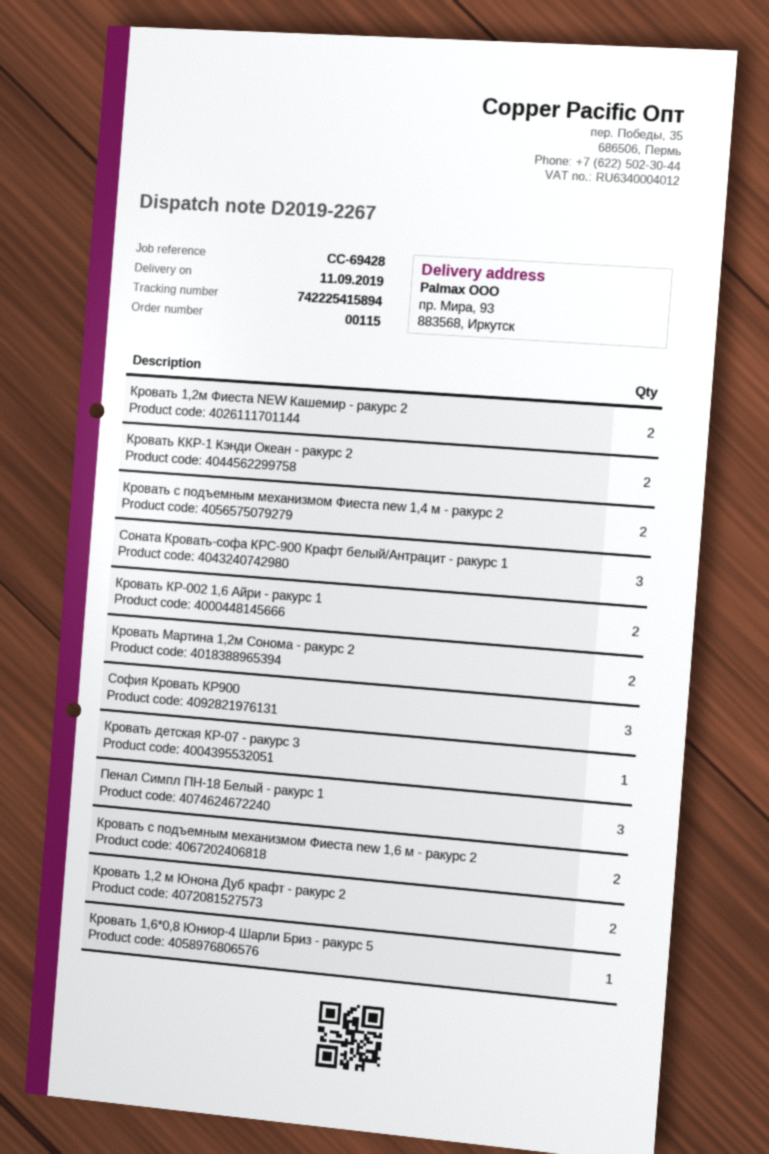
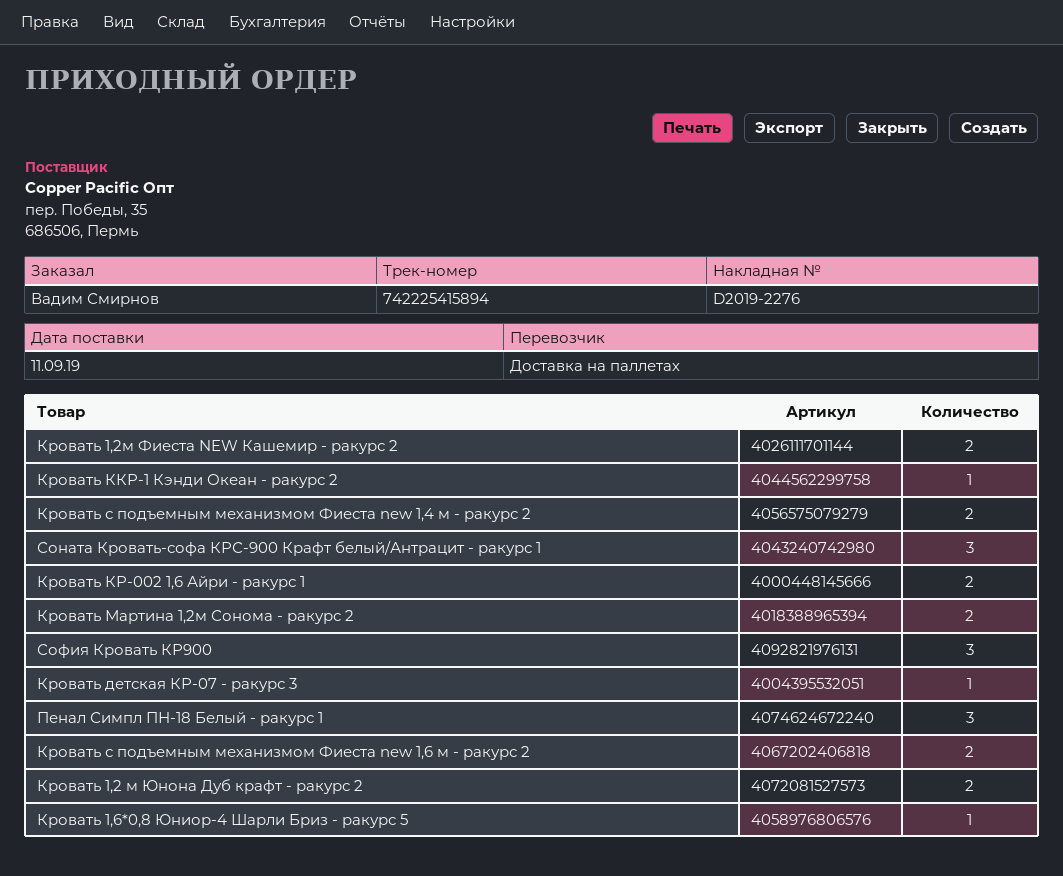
delivery note number: D2019-2267 -> D2019-2276
Кровать ККР-1 Кэнди Океан - ракурс 2: 2 -> 1

